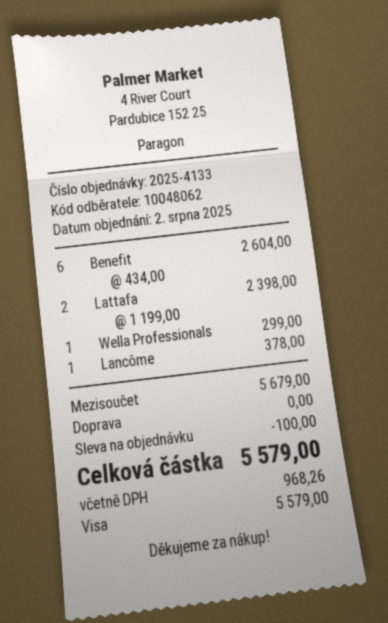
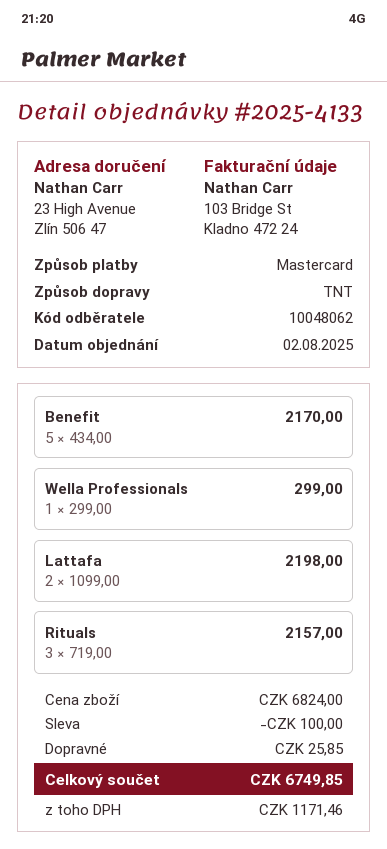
payment method: Visa -> Mastercard
Benefit: 6 x 434.00 = 2604.00 -> 5 x 434.00 = 2170.00
Lattafa: 2 x 1199.00 = 2398.00 -> 2 x 1099.00 = 2198.00
Lancôme: 1 x 378.00 = 378.00 -> none
Rituals: none -> 3 x 719.00 = 2157.00
subtotal: 5679.00 -> 6824.00
shipping: 0.00 -> 25.85
tax: 968.26 -> 1171.46
total: 5579.00 -> 6749.85

